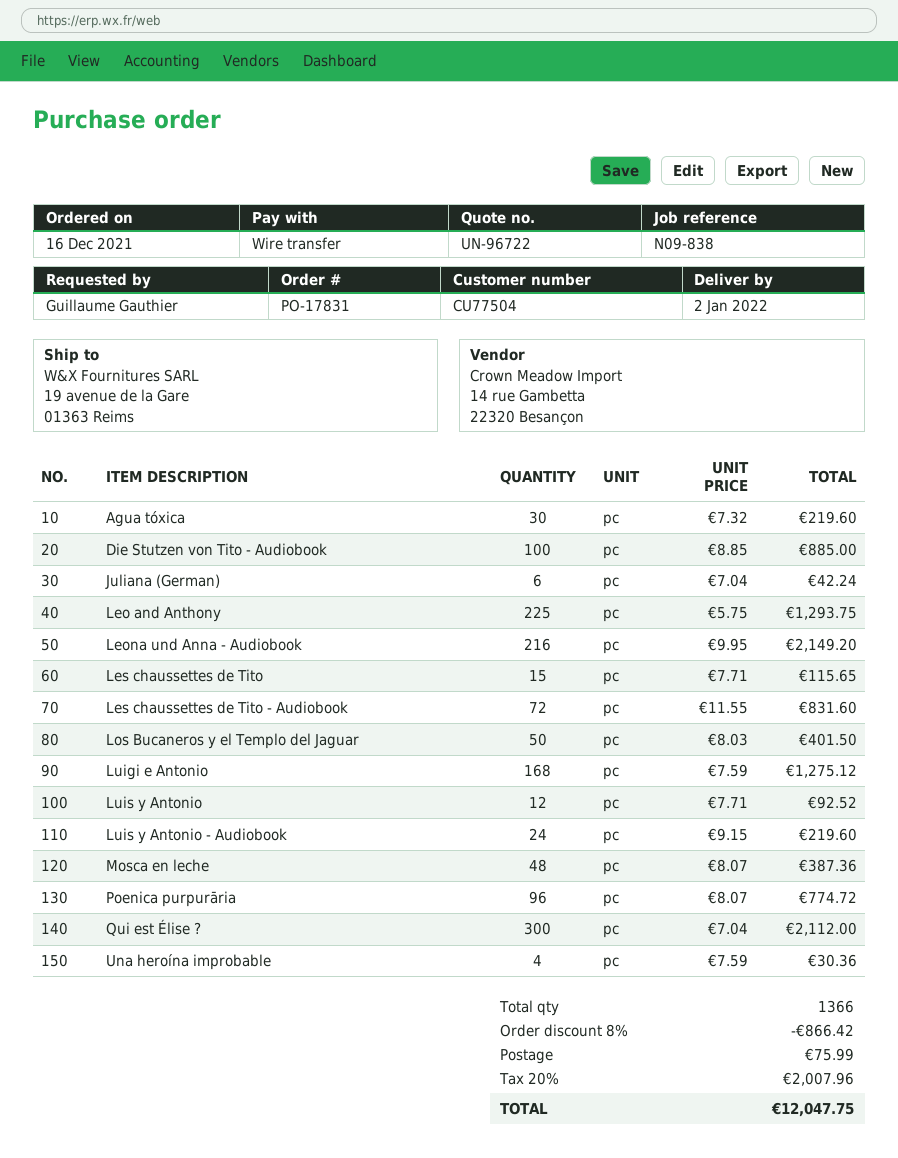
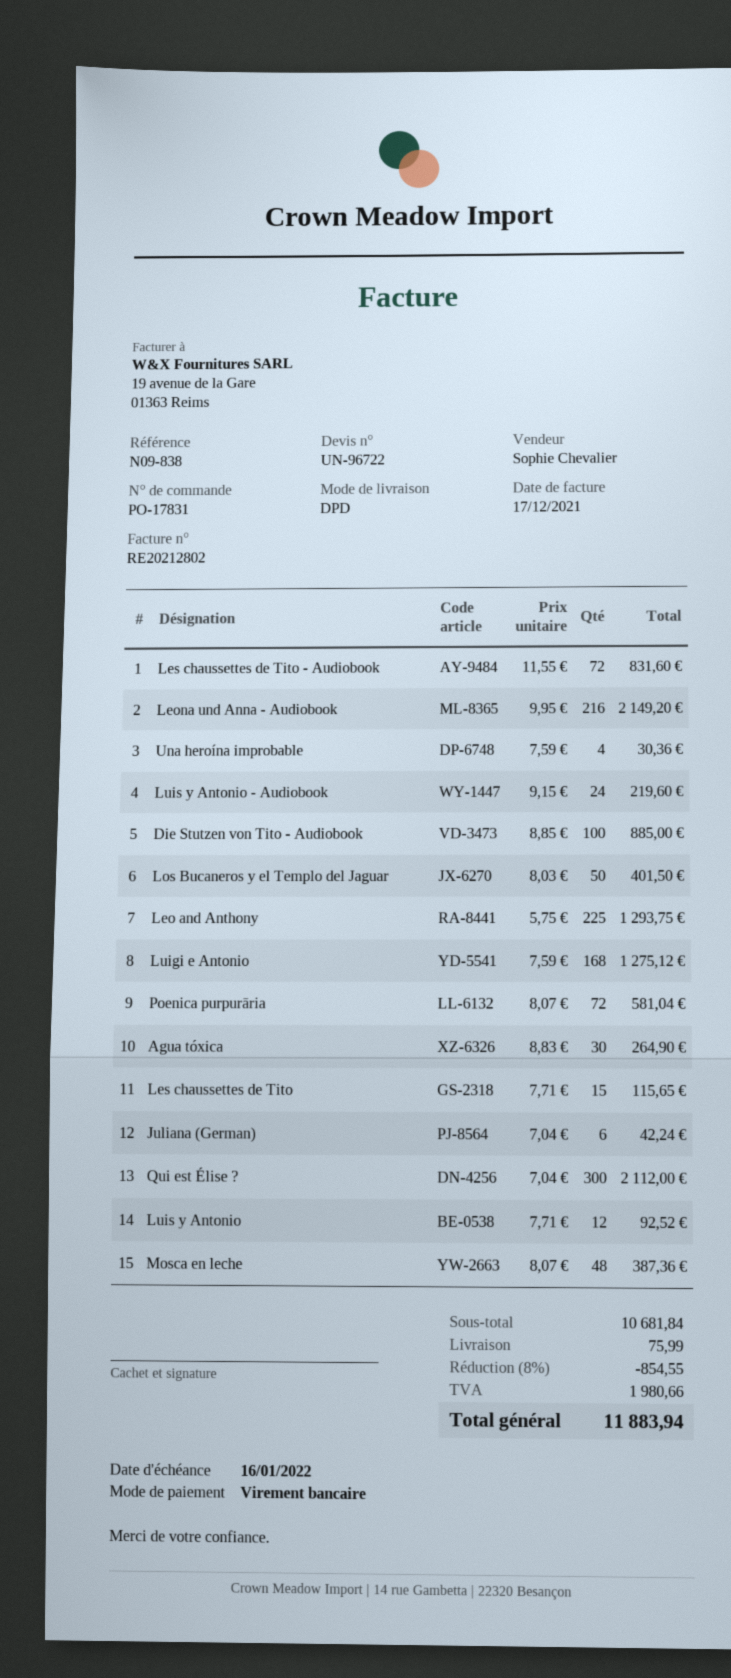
Agua tóxica: 30 x 7.32 = 219.60 -> 30 x 8.83 = 264.90
Poenica purpurāria: 96 x 8.07 = 774.72 -> 72 x 8.07 = 581.04
discount: 8% = 866.42 -> 8% = 854.55
tax: 2007.96 -> 1980.66
total: 12047.75 -> 11883.94

